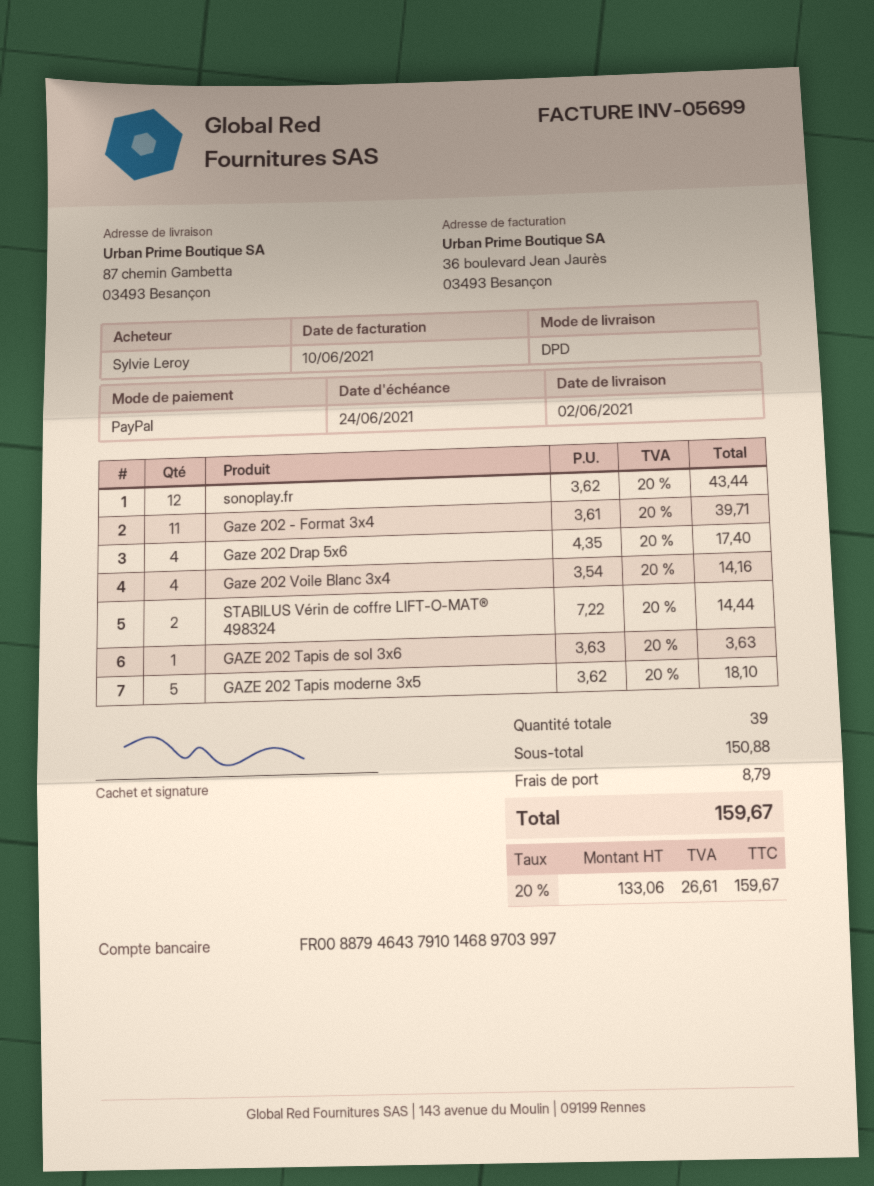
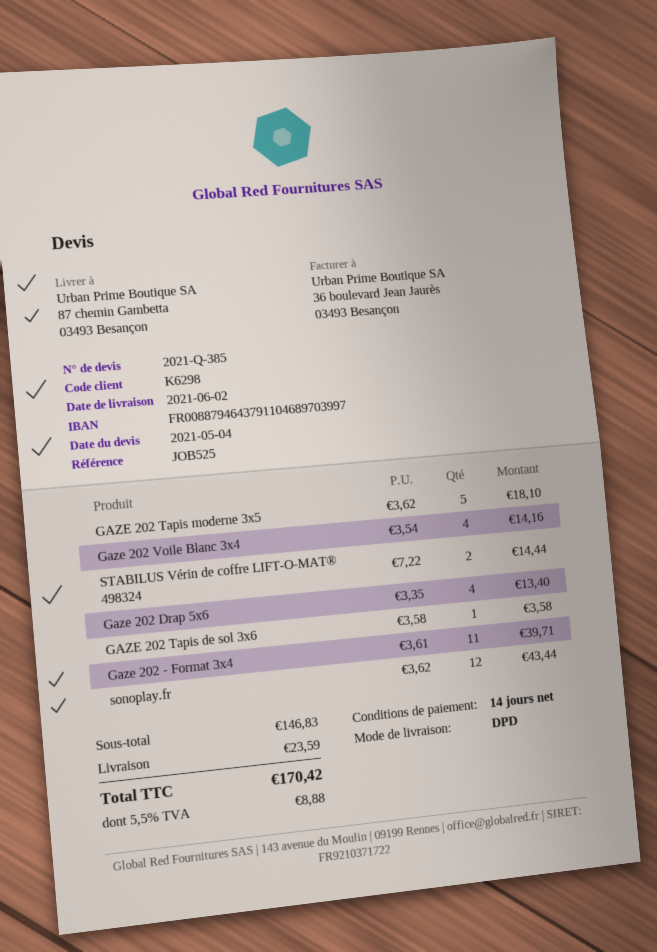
bank account: FR0088794643791014689703997 -> FR0088794643791104689703997
Gaze 202 Drap 5x6: 4 x 4.35 = 17.40 -> 4 x 3.35 = 13.40
GAZE 202 Tapis de sol 3x6: 1 x 3.63 = 3.63 -> 1 x 3.58 = 3.58
subtotal: 150.88 -> 146.83
shipping: 8.79 -> 23.59
tax: 20% = 26.61 -> 5.5% = 8.88
total: 159.67 -> 170.42

